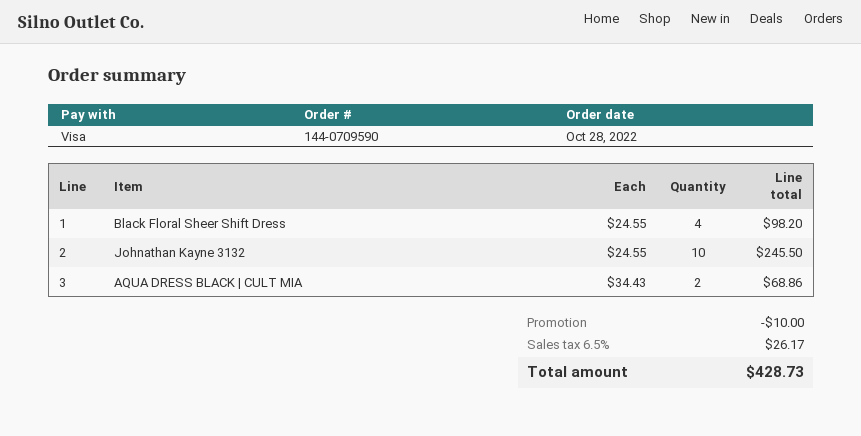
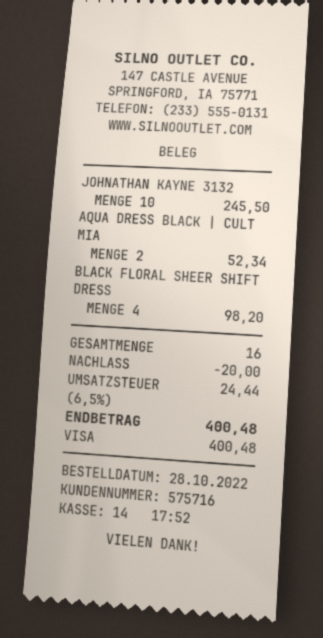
AQUA DRESS BLACK | CULT MIA: 2 for 68.86 -> 2 for 52.34
discount: 10.00 -> 20.00
tax: 6.5% = 26.17 -> 6.5% = 24.44
total: 428.73 -> 400.48

